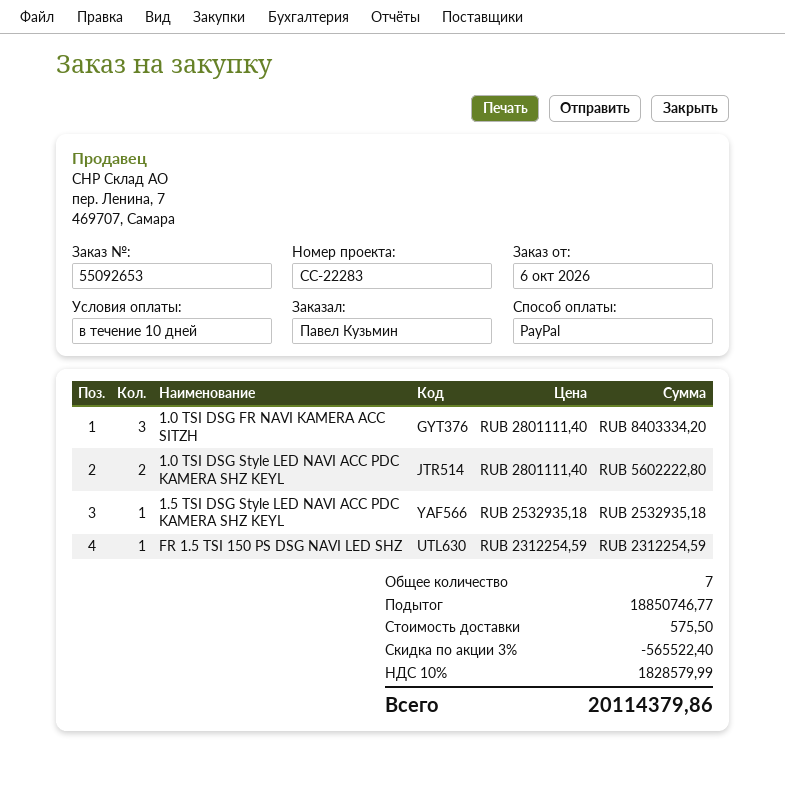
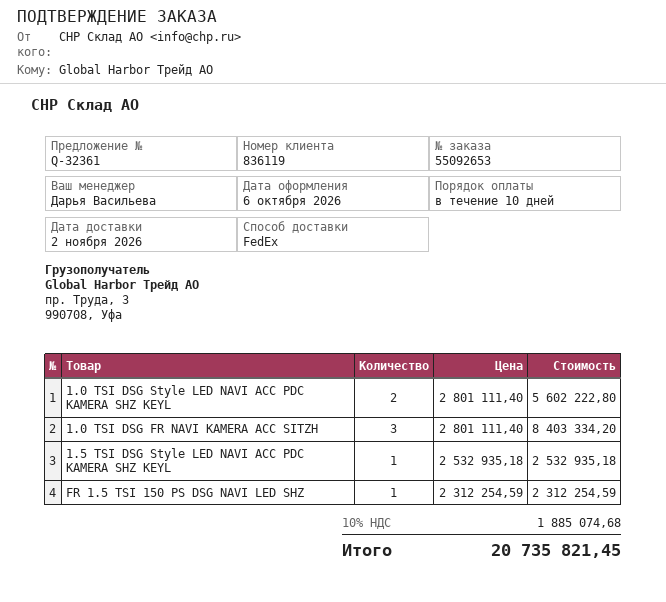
discount: 3% = 565522.40 -> none
shipping: 575.50 -> none
tax: 10% = 1828579.99 -> 10% = 1885074.68
total: 20114379.86 -> 20735821.45

